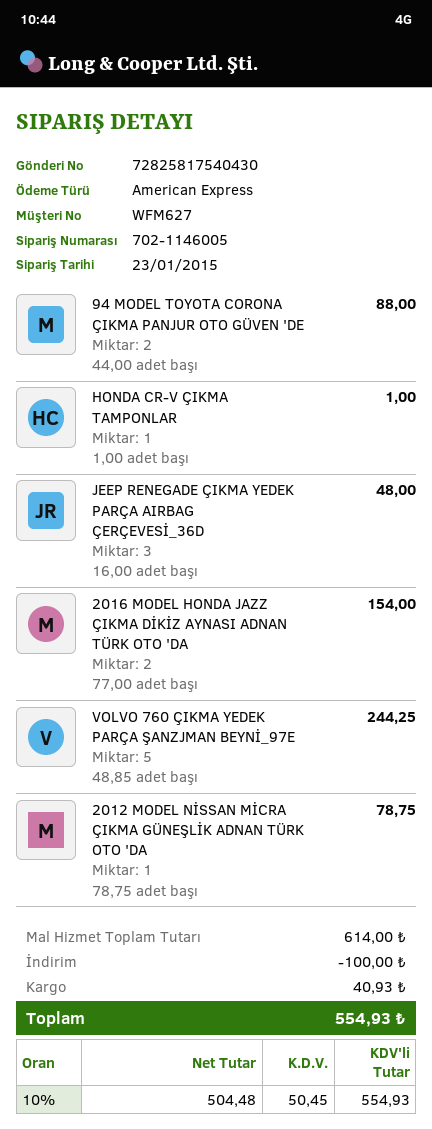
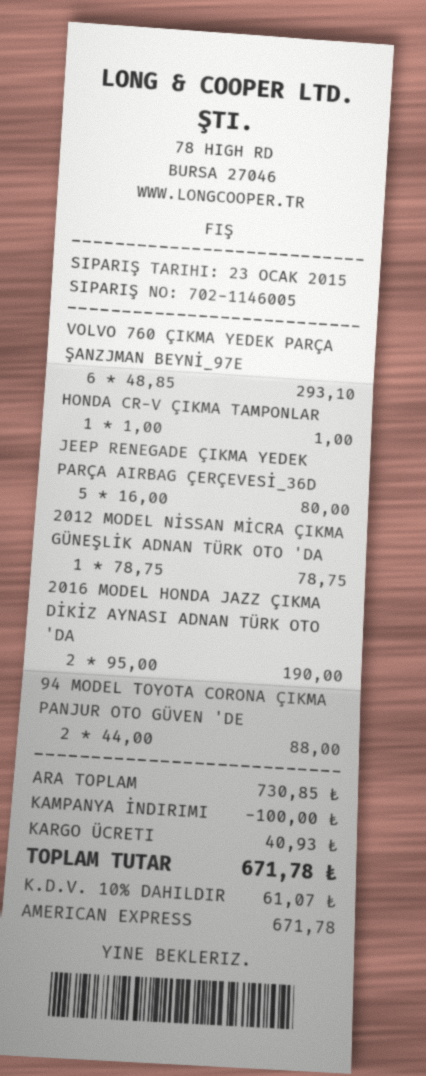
JEEP RENEGADE ÇIKMA YEDEK PARÇA AIRBAG ÇERÇEVESİ_36D: 3 x 16.00 = 48.00 -> 5 x 16.00 = 80.00
2016 MODEL HONDA JAZZ ÇIKMA DİKİZ AYNASI ADNAN TÜRK OTO 'DA: 2 x 77.00 = 154.00 -> 2 x 95.00 = 190.00
VOLVO 760 ÇIKMA YEDEK PARÇA ŞANZJMAN BEYNİ_97E: 5 x 48.85 = 244.25 -> 6 x 48.85 = 293.10
subtotal: 614.00 -> 730.85
tax: 10% = 50.45 -> 10% = 61.07
total: 554.93 -> 671.78

